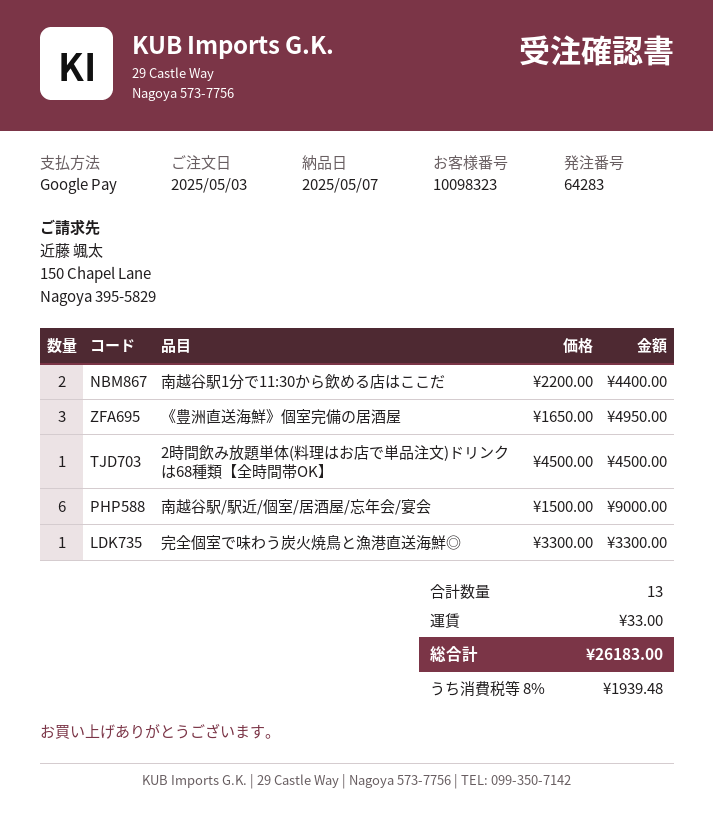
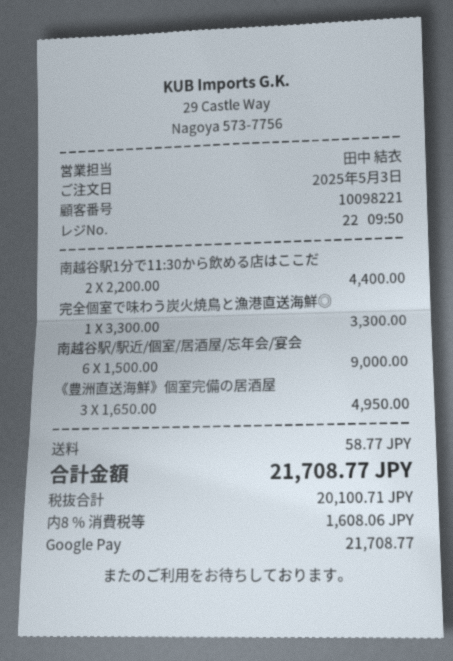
customer number: 10098323 -> 10098221
2時間飲み放題単体(料理はお店で単品注文)ドリンクは68種類【全時間帯OK】: 1 x 4500.00 = 4500.00 -> none
shipping: 33.00 -> 58.77
tax: 8% = 1939.48 -> 8% = 1608.06
total: 26183.00 -> 21708.77

